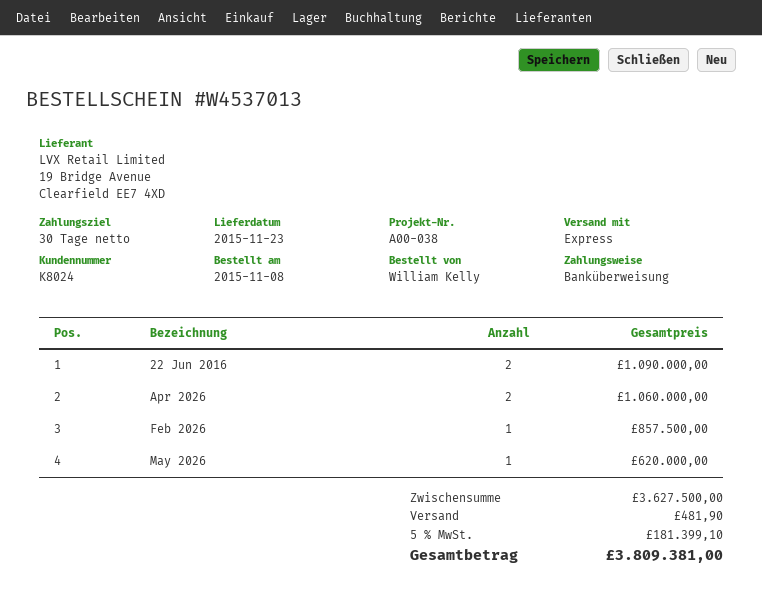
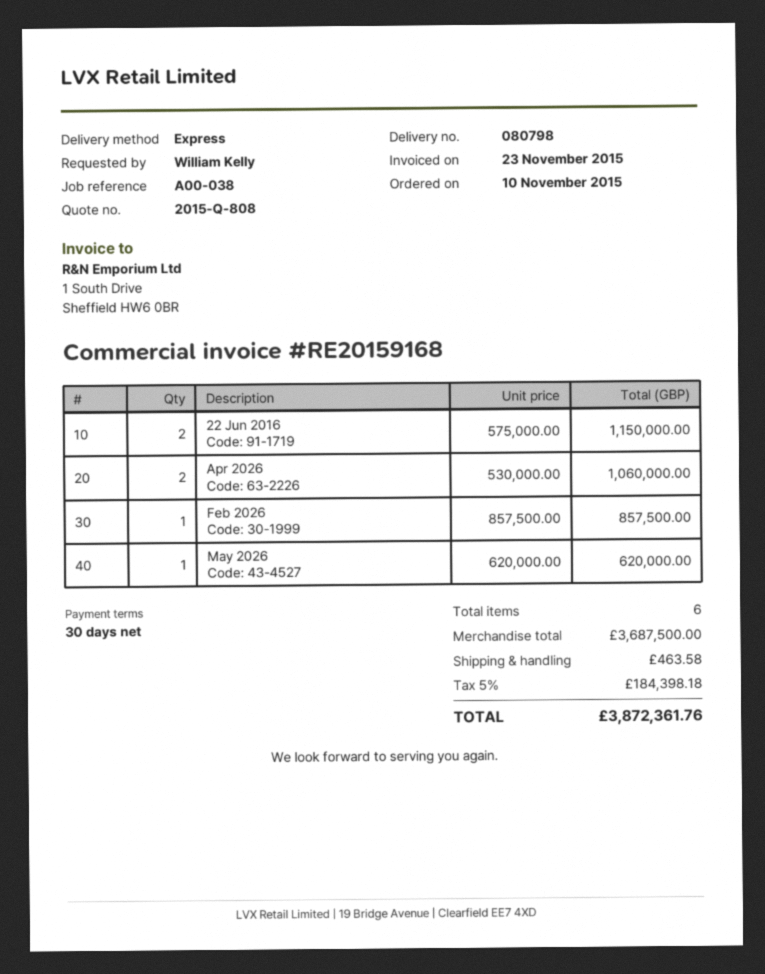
order date: 2015-11-08 -> 2015-11-10
22 Jun 2016: 2 for 1090000.00 -> 2 for 1150000.00
subtotal: 3627500.00 -> 3687500.00
shipping: 481.90 -> 463.58
tax: 5% = 181399.10 -> 5% = 184398.18
total: 3809381.00 -> 3872361.76

